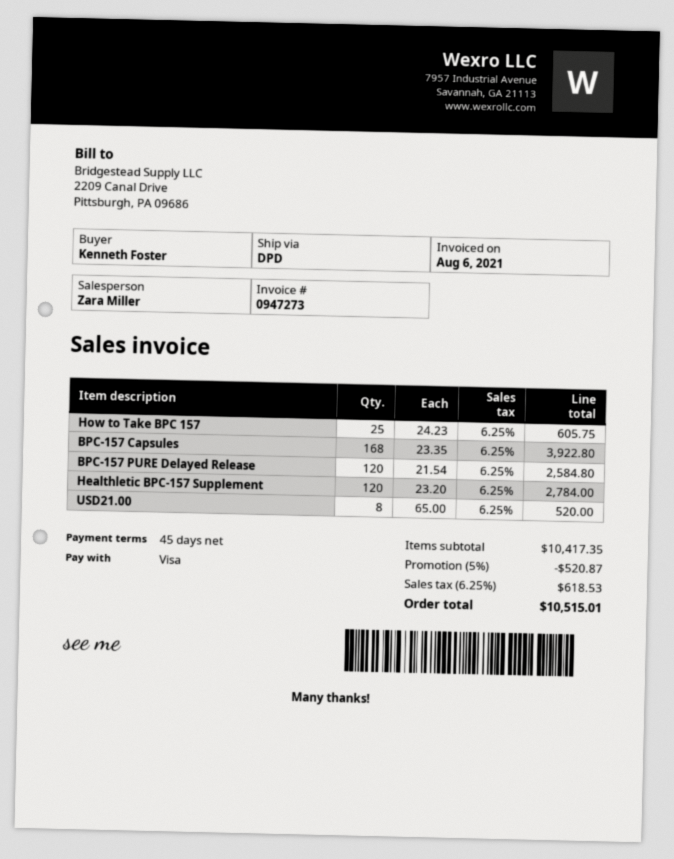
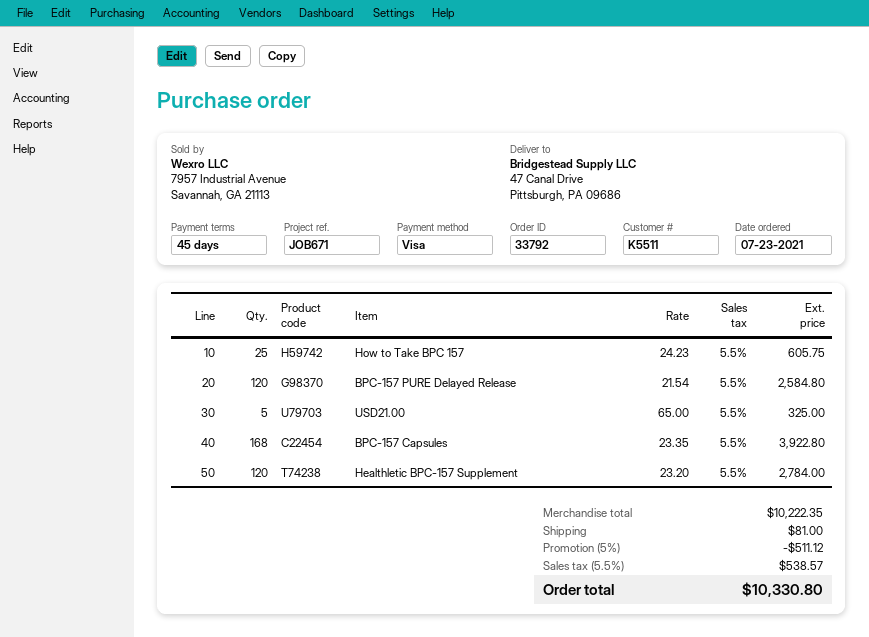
USD21.00: 8 x 65.00 = 520.00 -> 5 x 65.00 = 325.00
subtotal: 10417.35 -> 10222.35
discount: 5% = 520.87 -> 5% = 511.12
shipping: none -> 81.00
tax: 6.25% = 618.53 -> 5.5% = 538.57
total: 10515.01 -> 10330.80

